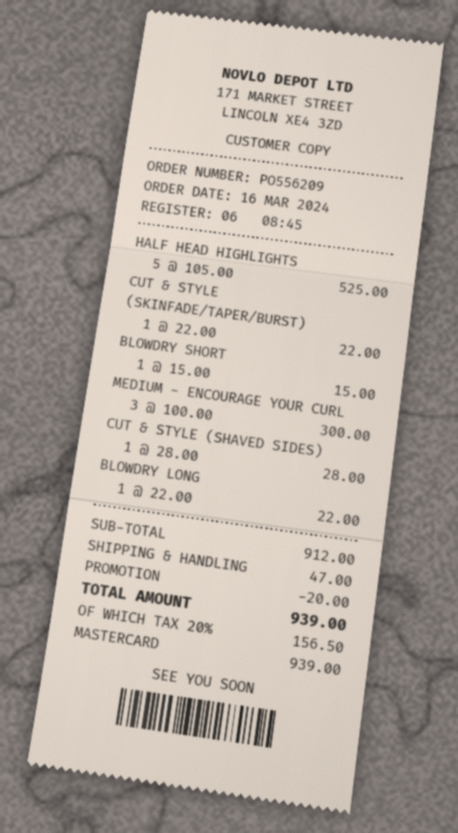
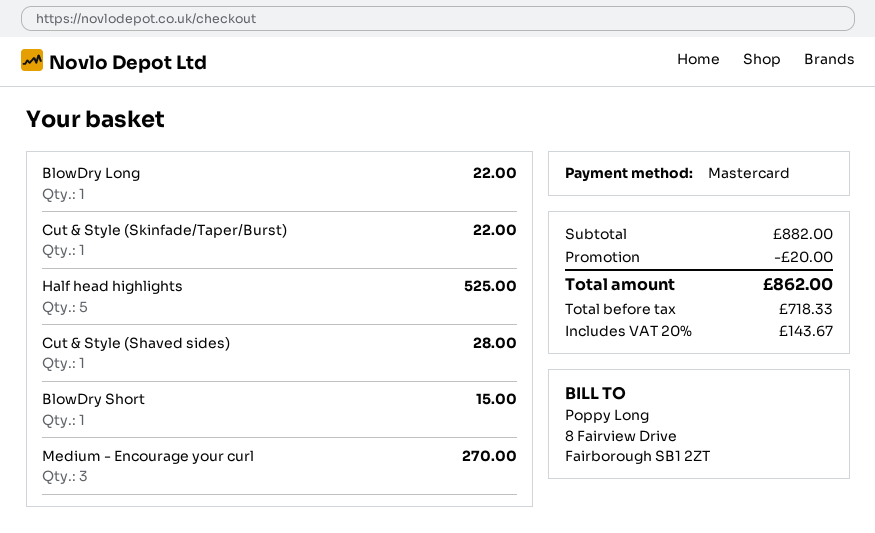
MEDIUM - ENCOURAGE YOUR CURL: 3 for 300.00 -> 3 for 270.00
subtotal: 912.00 -> 882.00
shipping: 47.00 -> none
tax: 20% = 156.50 -> 20% = 143.67
total: 939.00 -> 862.00

